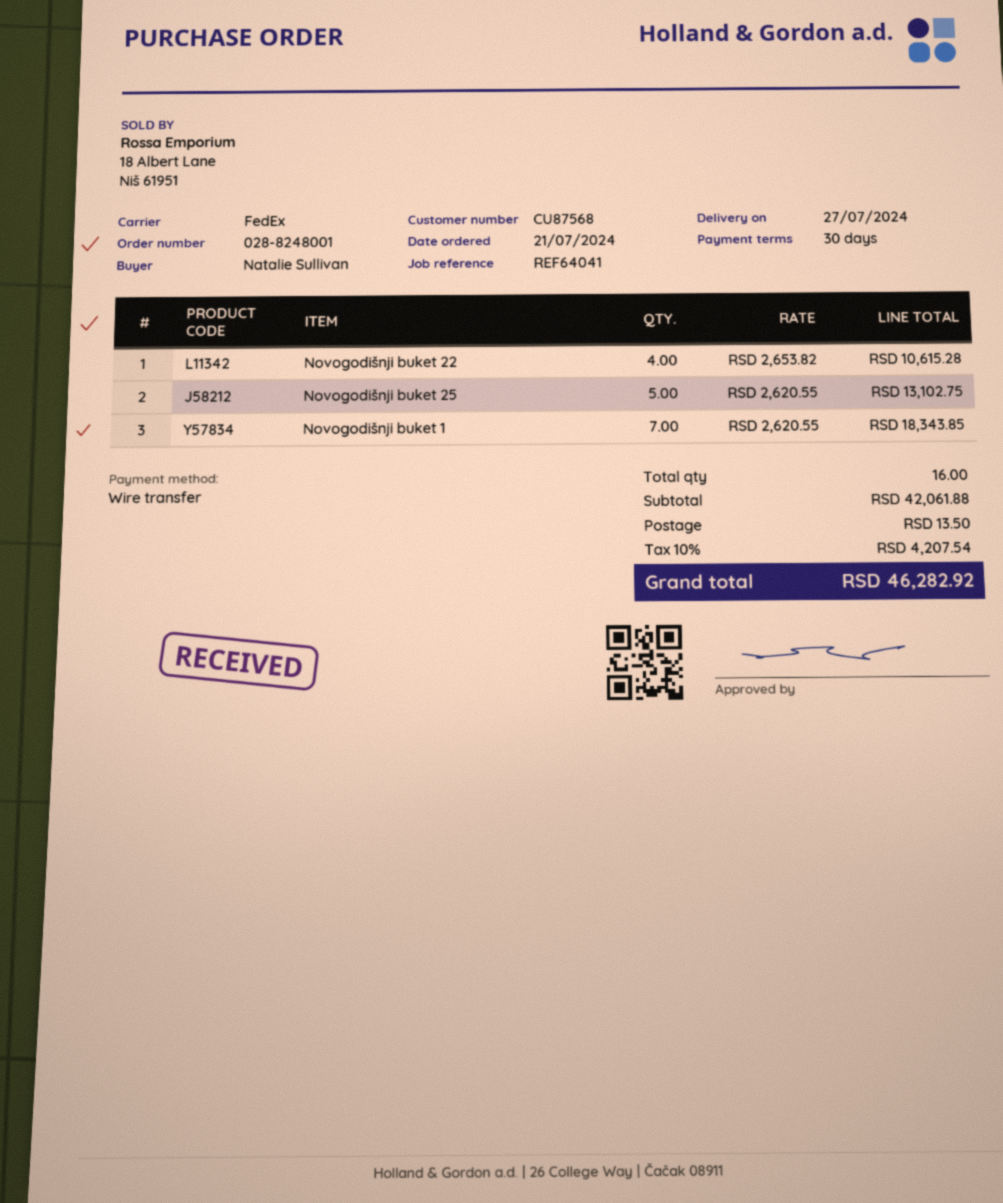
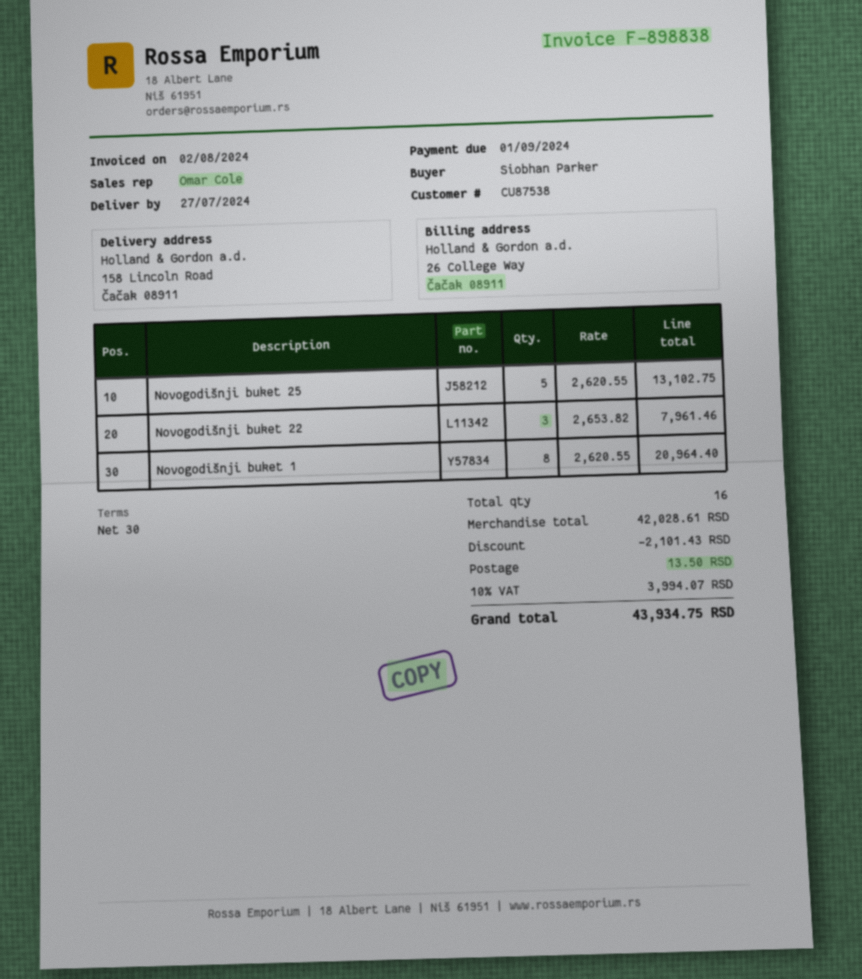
customer number: CU87568 -> CU87538
ordered by: Natalie Sullivan -> Siobhan Parker
Novogodišnji buket 22: 4 x 2653.82 = 10615.28 -> 3 x 2653.82 = 7961.46
Novogodišnji buket 1: 7 x 2620.55 = 18343.85 -> 8 x 2620.55 = 20964.40
subtotal: 42061.88 -> 42028.61
discount: none -> 2101.43
tax: 10% = 4207.54 -> 10% = 3994.07
total: 46282.92 -> 43934.75

